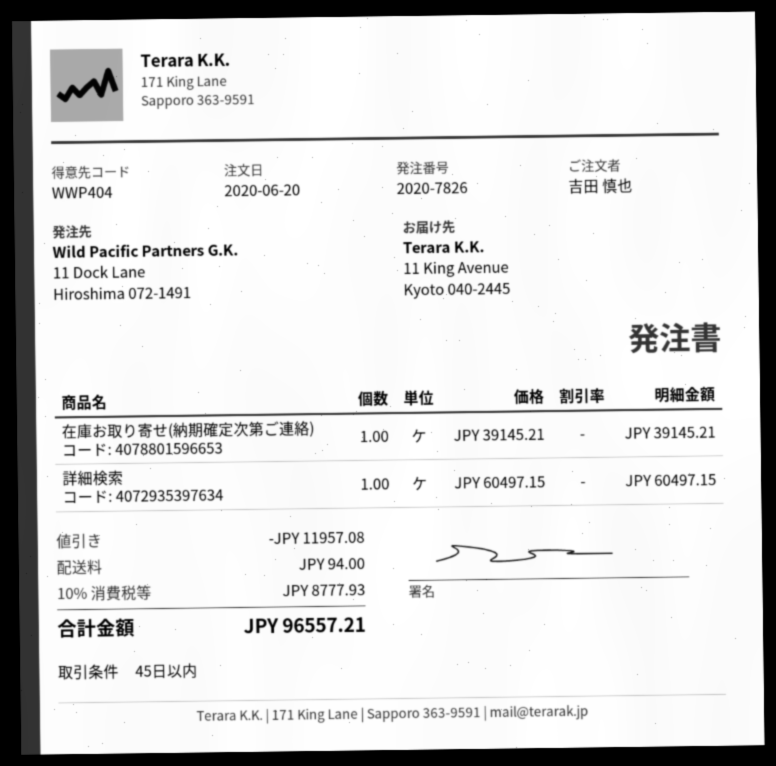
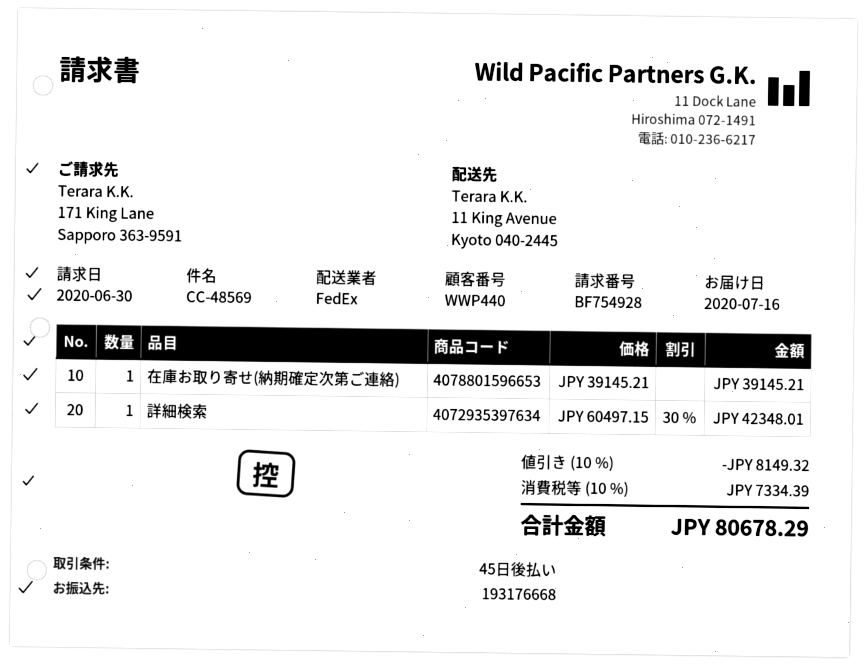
customer number: WWP404 -> WWP440
詳細検索: 1 x 60497.15 = 60497.15 -> 1 x 60497.15 - 30% = 42348.01
discount: 11957.08 -> 8149.32
shipping: 94.00 -> none
tax: 10% = 8777.93 -> 10% = 7334.39
total: 96557.21 -> 80678.29

